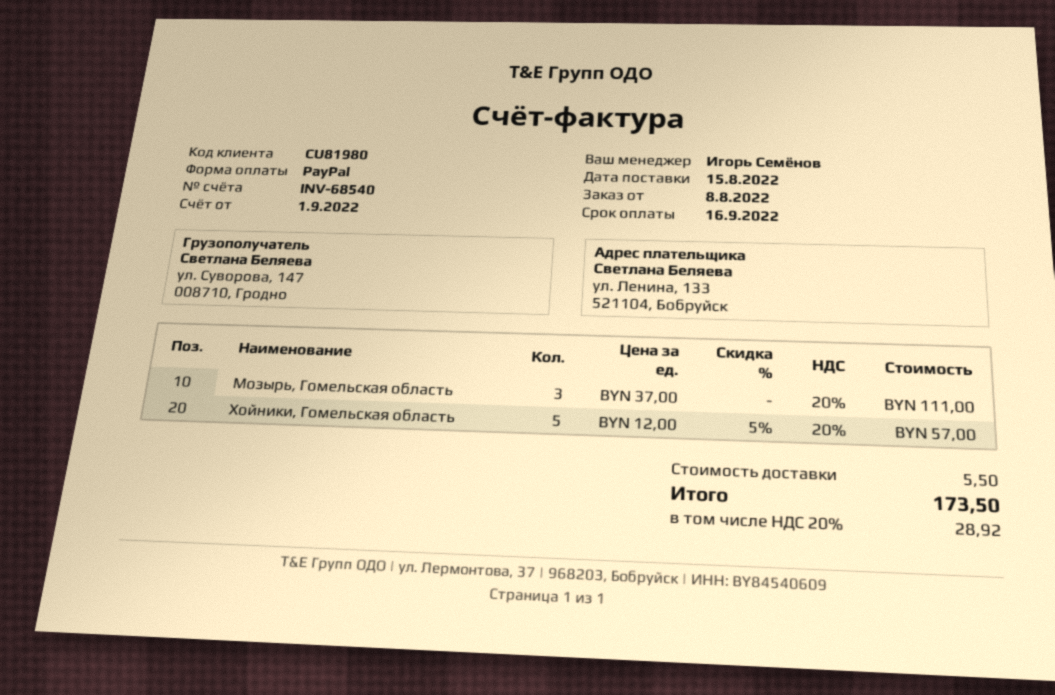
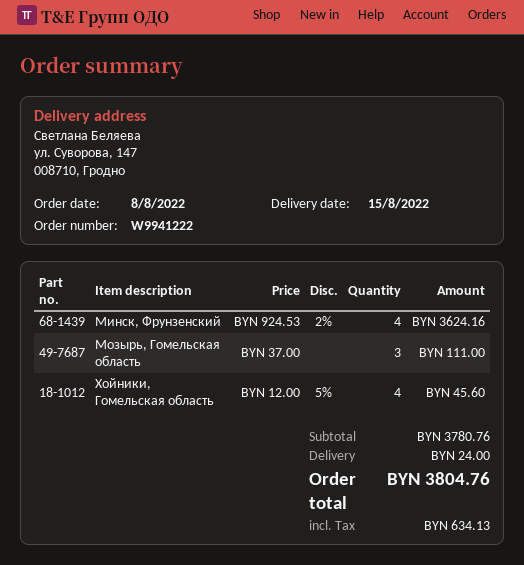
Хойники, Гомельская область: 5 x 12.00 - 5% = 57.00 -> 4 x 12.00 - 5% = 45.60
Минск, Фрунзенский: none -> 4 x 924.53 - 2% = 3624.16
shipping: 5.50 -> 24.00
tax: 28.92 -> 634.13
total: 173.50 -> 3804.76

